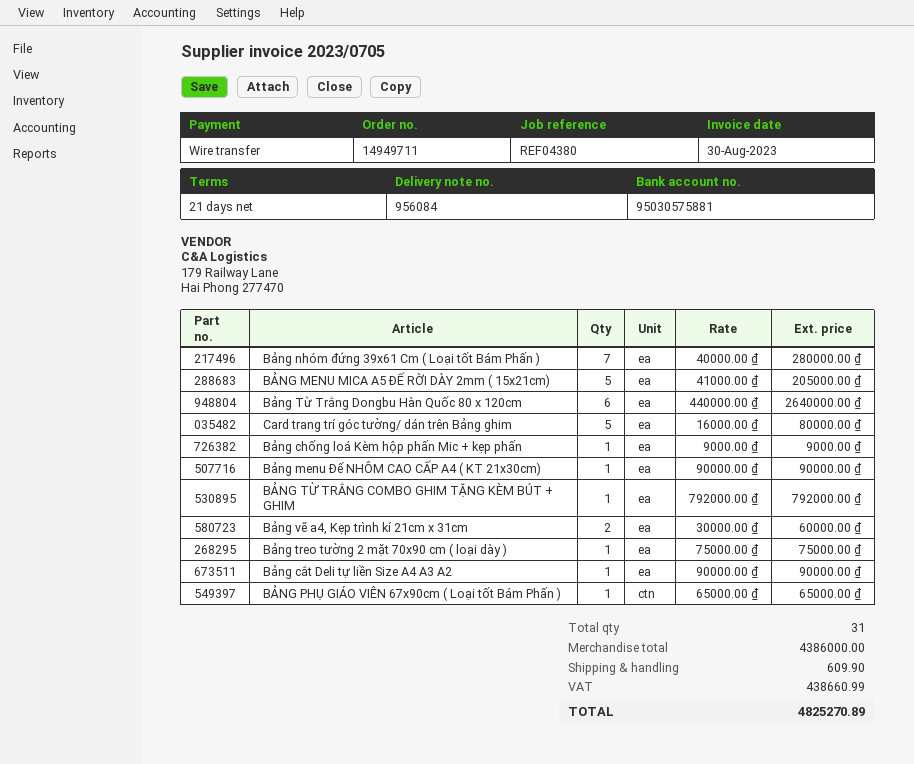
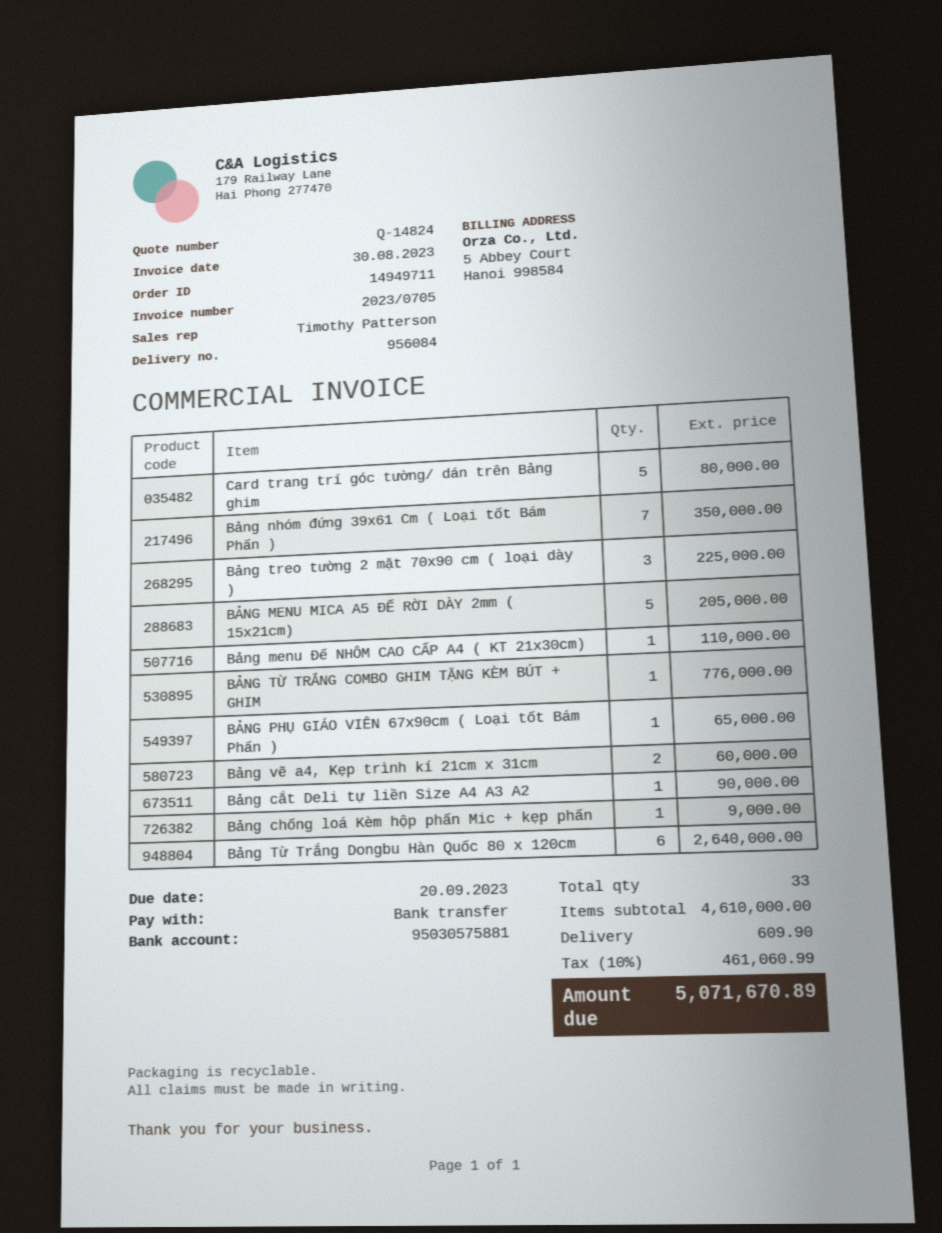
Bảng nhóm đứng 39x61 Cm ( Loại tốt Bám Phấn ): 7 for 280000.00 -> 7 for 350000.00
Bảng menu Đế NHÔM CAO CẤP A4 ( KT 21x30cm): 1 for 90000.00 -> 1 for 110000.00
BẢNG TỪ TRẮNG COMBO GHIM TẶNG KÈM BÚT + GHIM: 1 for 792000.00 -> 1 for 776000.00
Bảng treo tường 2 mặt 70x90 cm ( loại dày ): 1 for 75000.00 -> 3 for 225000.00
total quantity: 31 -> 33
subtotal: 4386000.00 -> 4610000.00
tax: 438660.99 -> 461060.99
total: 4825270.89 -> 5071670.89

